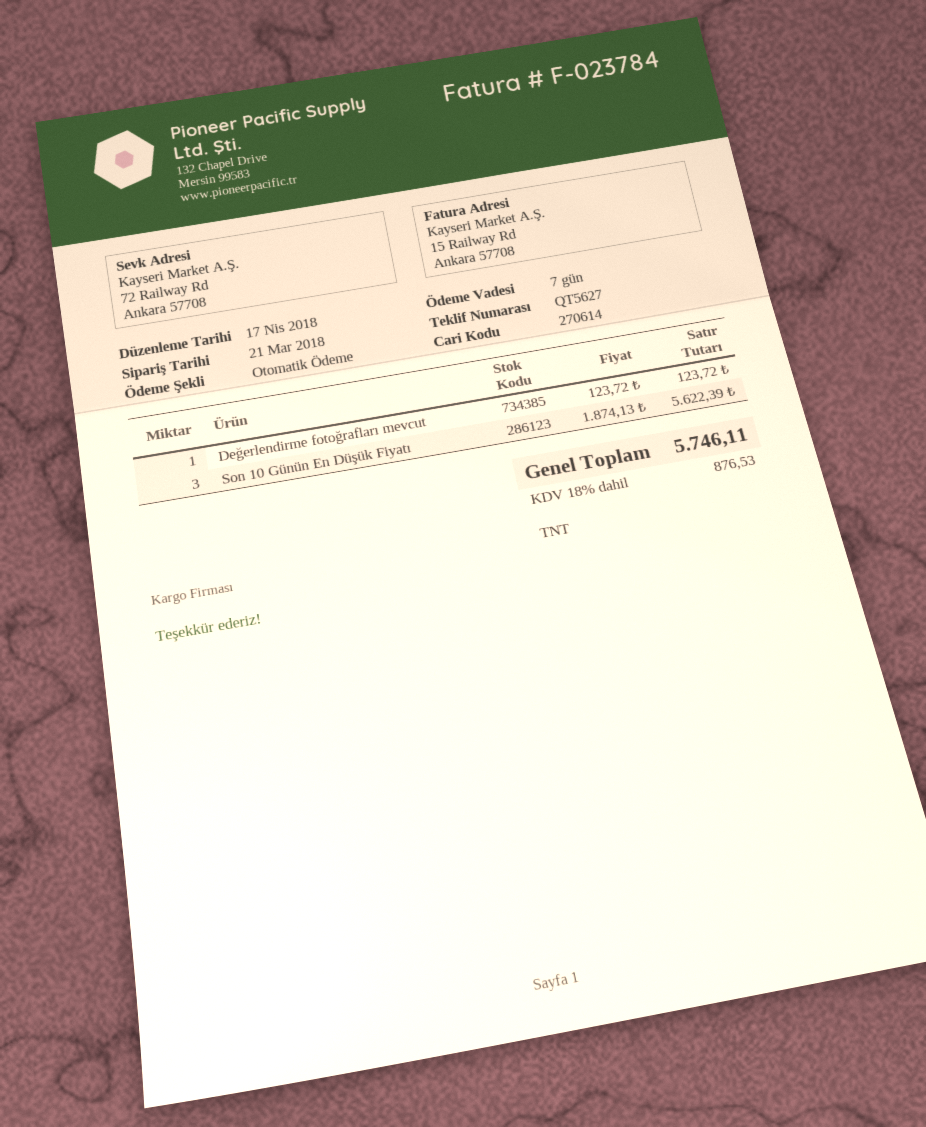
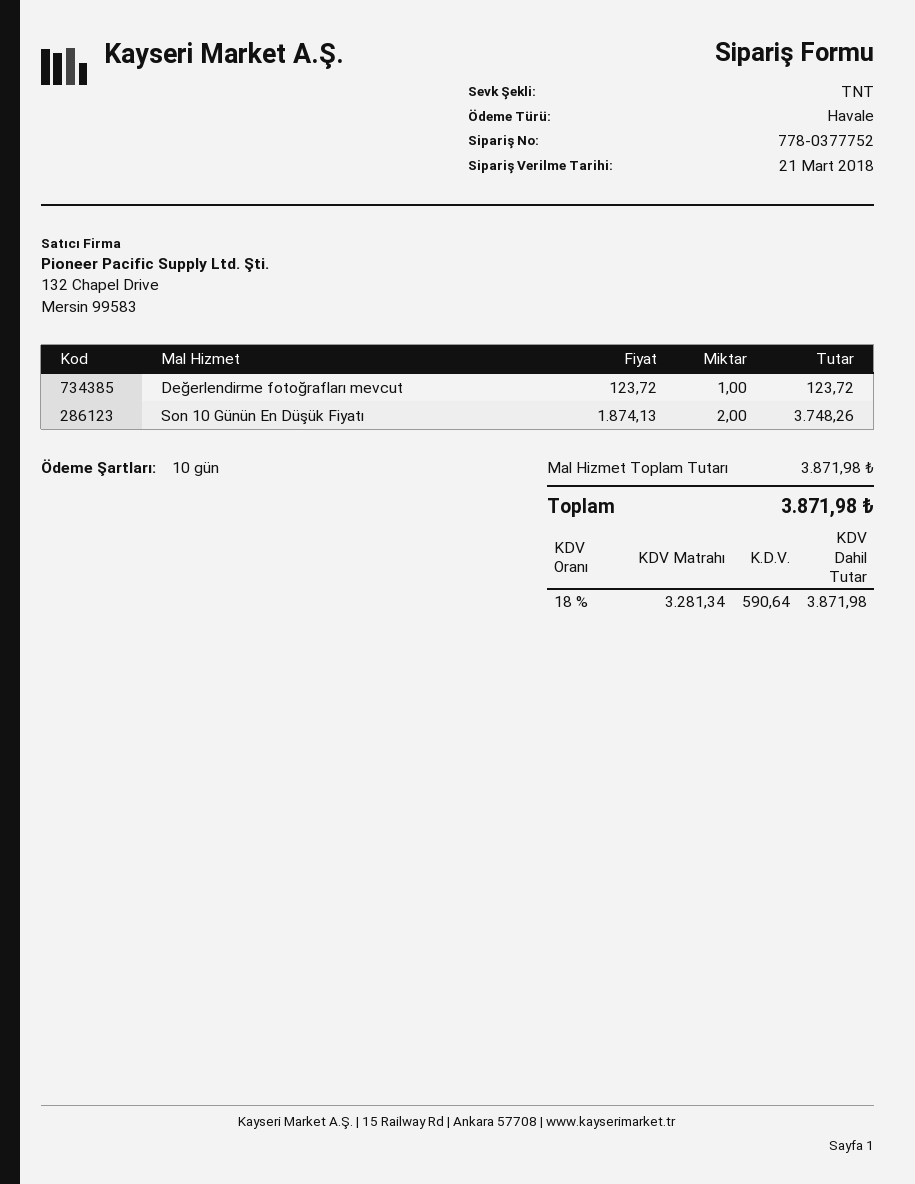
payment terms: 7 days -> 10 days
payment method: direct debit -> bank transfer
Son 10 Günün En Düşük Fiyatı: 3 x 1874.13 = 5622.39 -> 2 x 1874.13 = 3748.26
tax: 18% = 876.53 -> 18% = 590.64
total: 5746.11 -> 3871.98

